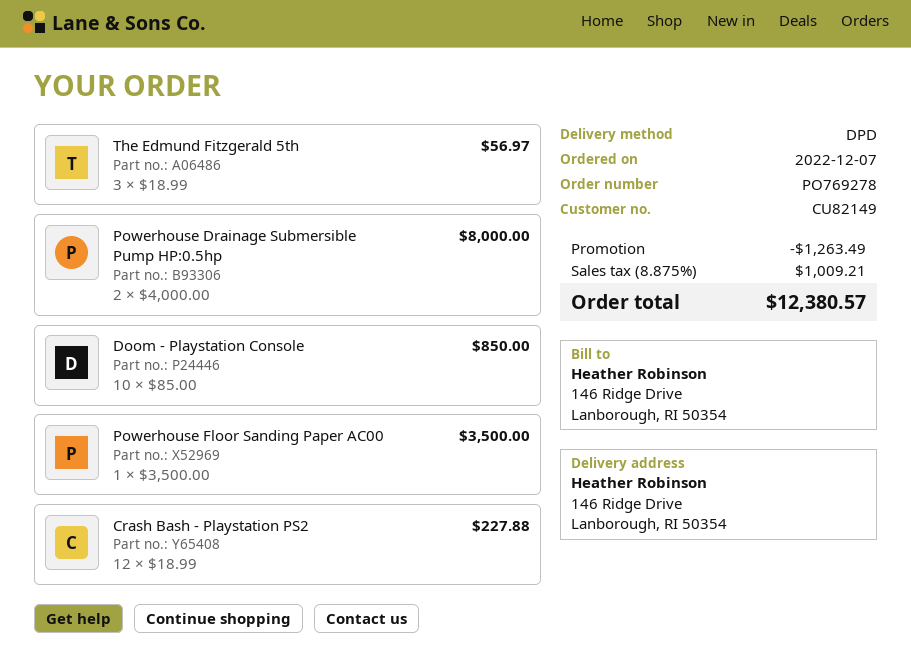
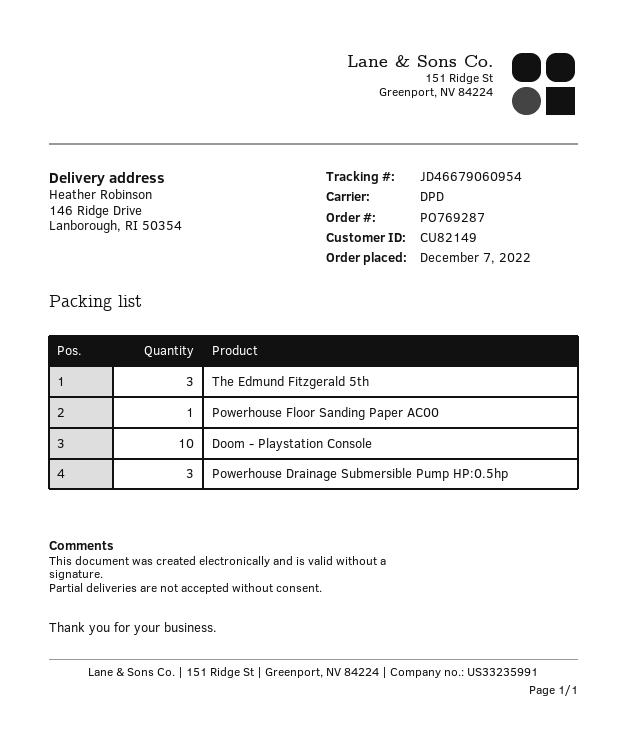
order number: PO769278 -> PO769287
Powerhouse Drainage Submersible Pump HP:0.5hp: 2 -> 3
Crash Bash - Playstation PS2: 12 -> none

